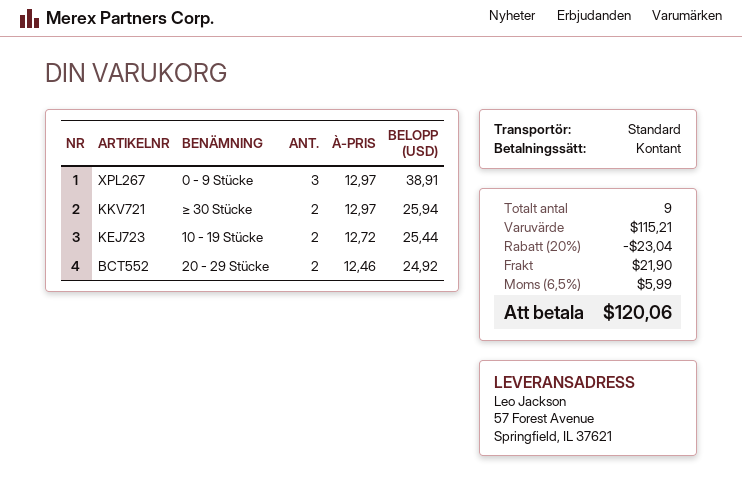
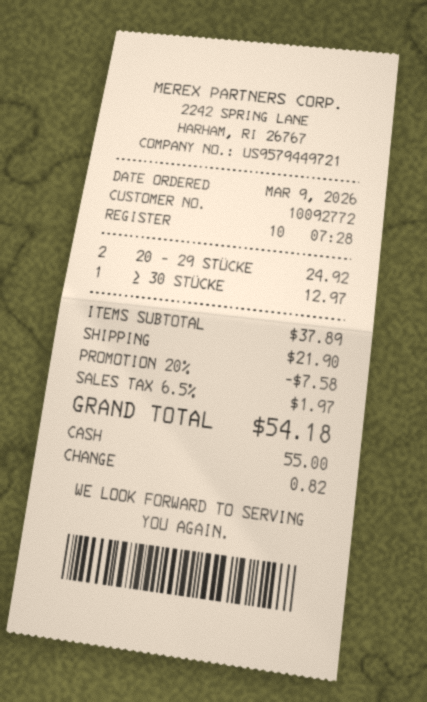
0 - 9 Stücke: 3 for 38.91 -> none
≥ 30 Stücke: 2 for 25.94 -> 1 for 12.97
10 - 19 Stücke: 2 for 25.44 -> none
subtotal: 115.21 -> 37.89
discount: 20% = 23.04 -> 20% = 7.58
tax: 6.5% = 5.99 -> 6.5% = 1.97
total: 120.06 -> 54.18

